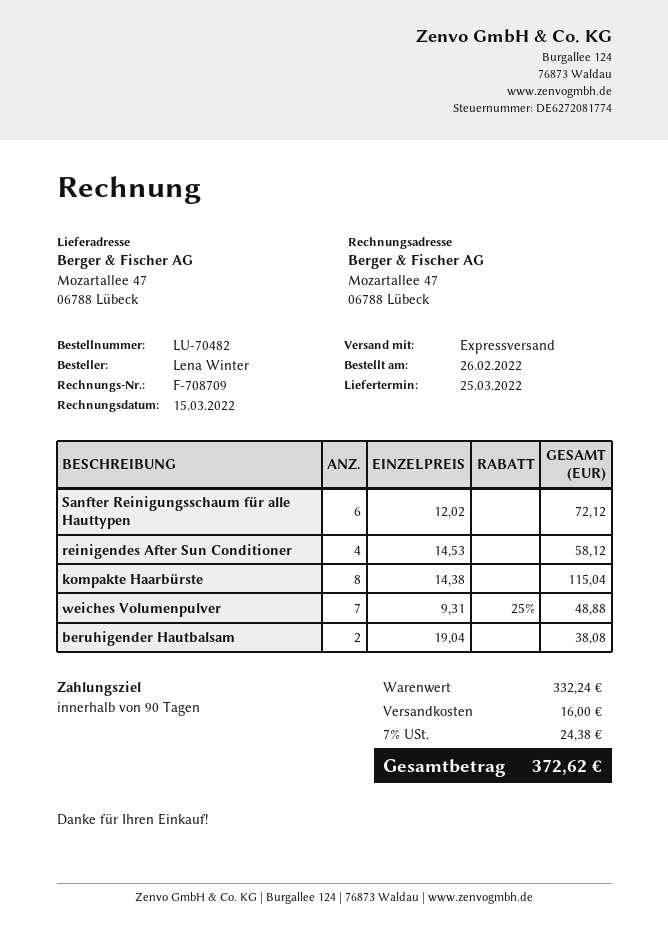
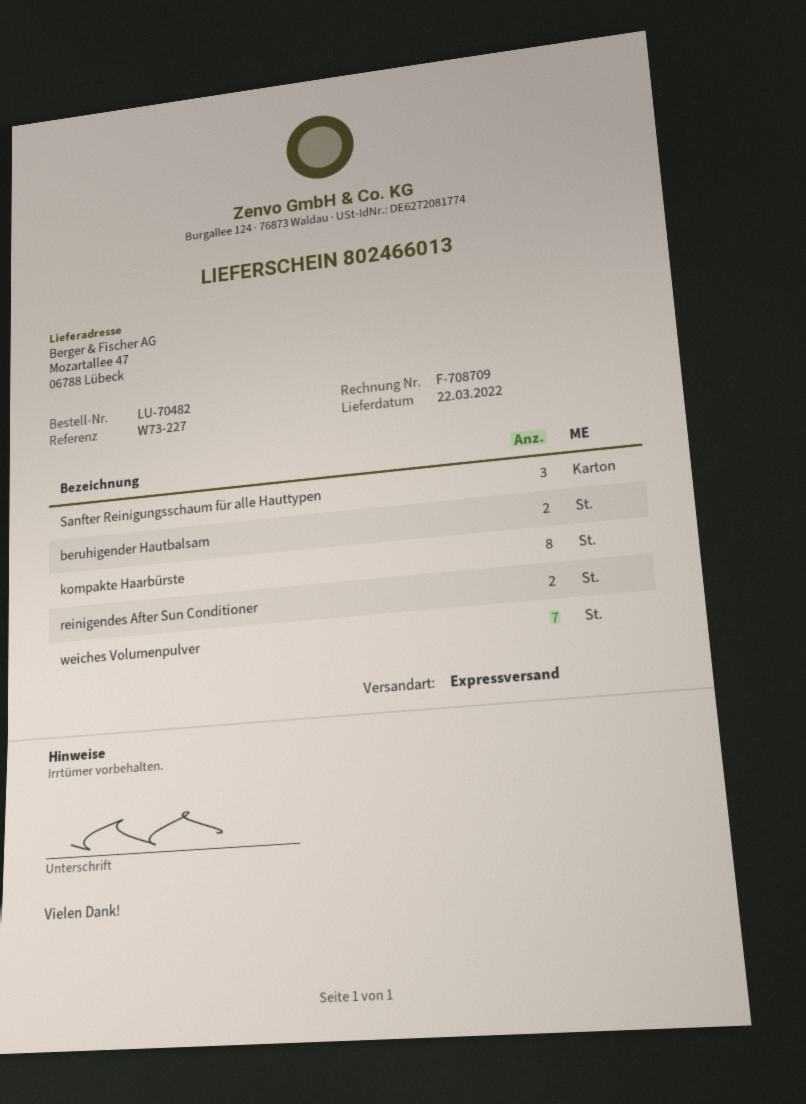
delivery date: 2022-03-25 -> 2022-03-22
Sanfter Reinigungsschaum für alle Hauttypen: 6 -> 3
reinigendes After Sun Conditioner: 4 -> 2

